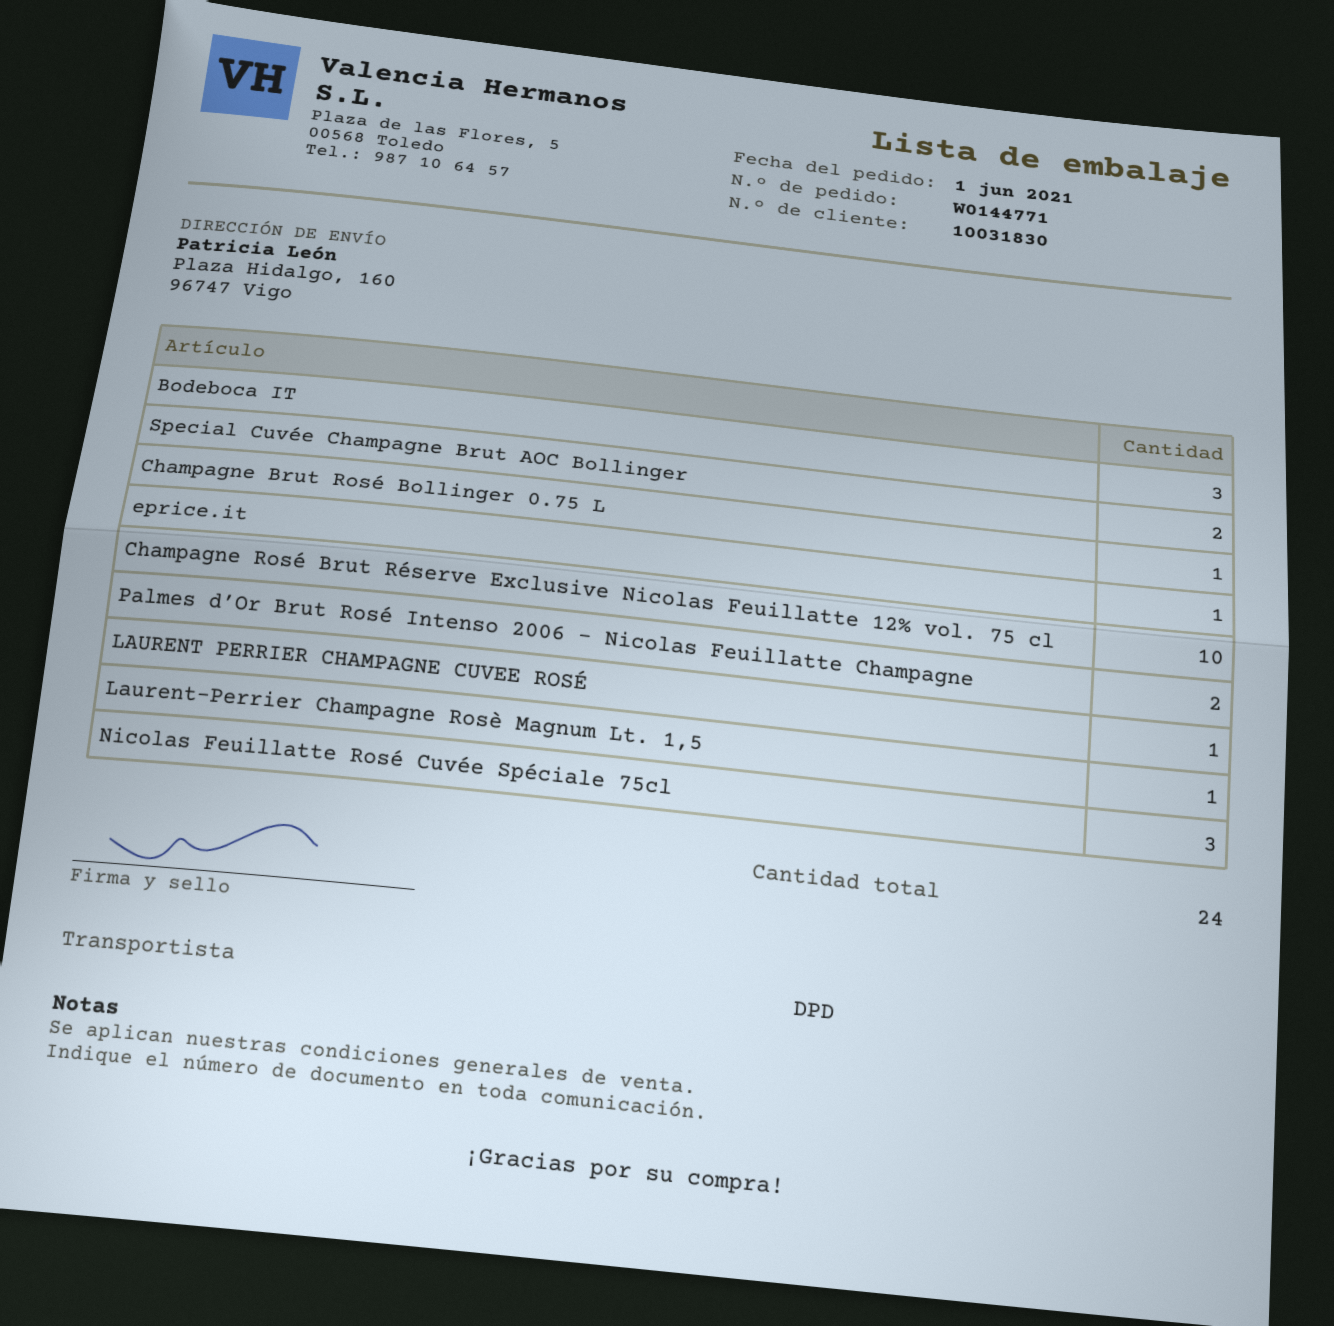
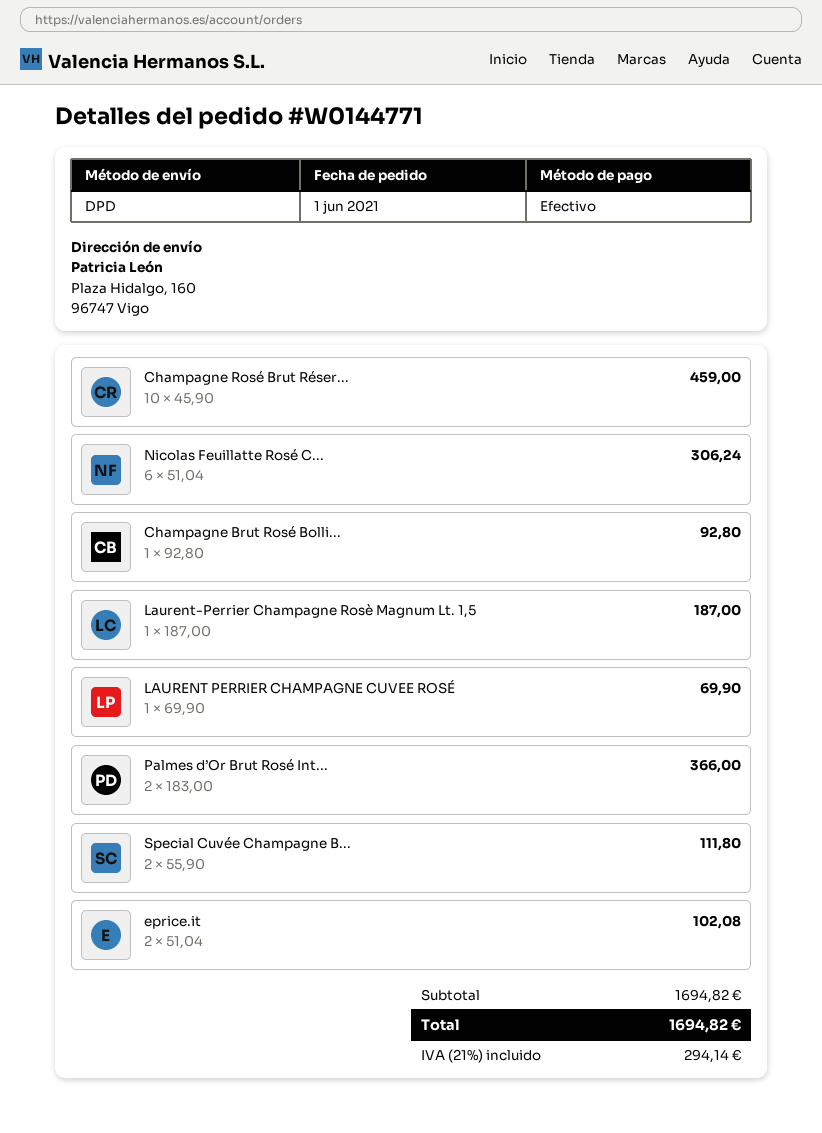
Bodeboca IT: 3 -> none
eprice.it: 1 -> 2
Nicolas Feuillatte Rosé Cuvée Spéciale 75cl: 3 -> 6

